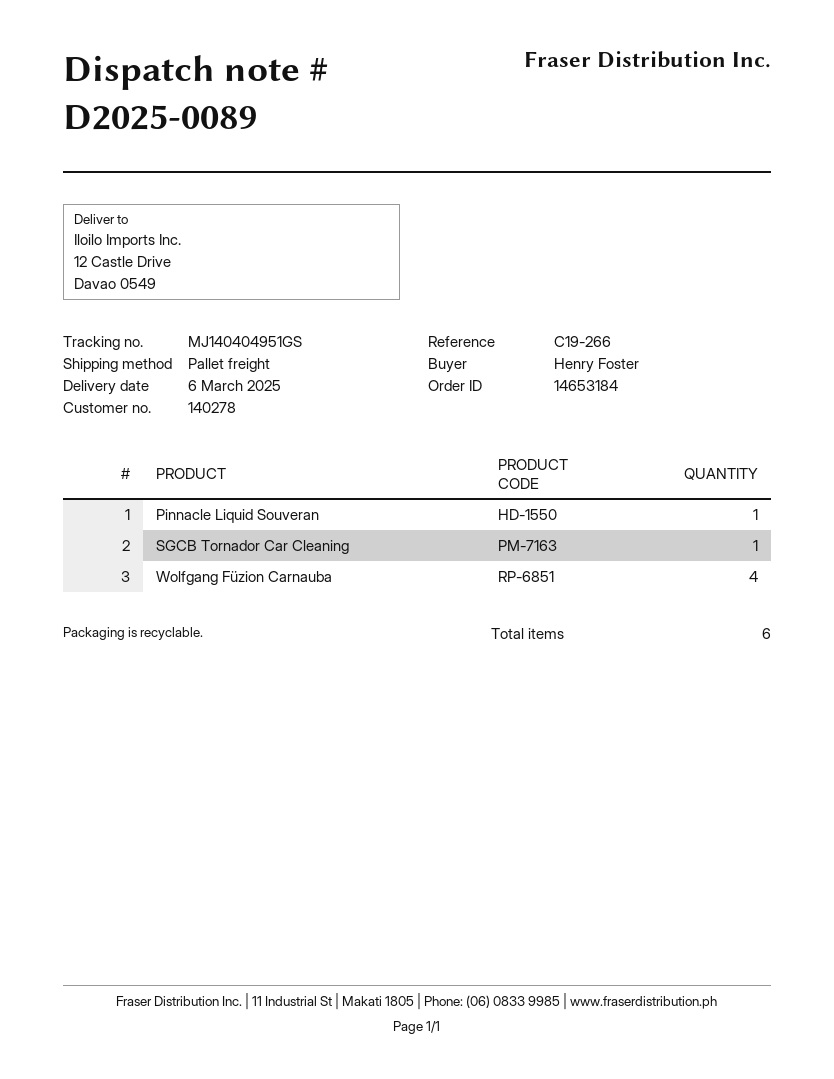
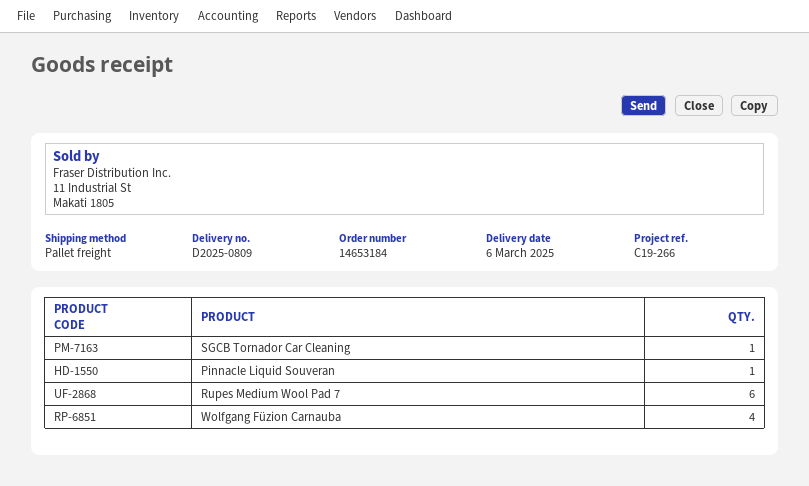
delivery note number: D2025-0089 -> D2025-0809
Rupes Medium Wool Pad 7: none -> 6

